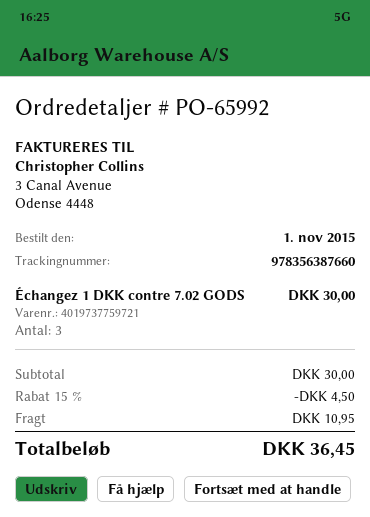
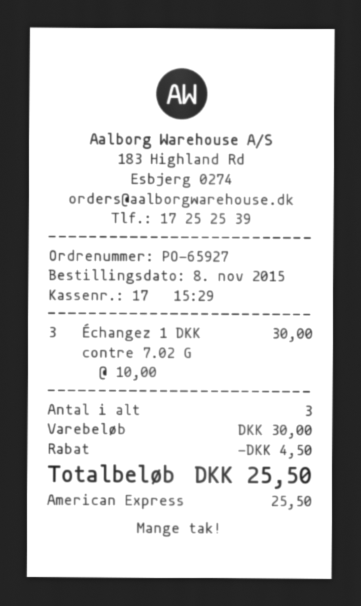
order number: PO-65992 -> PO-65927
order date: 2015-11-01 -> 2015-11-08
shipping: 10.95 -> none
total: 36.45 -> 25.50

